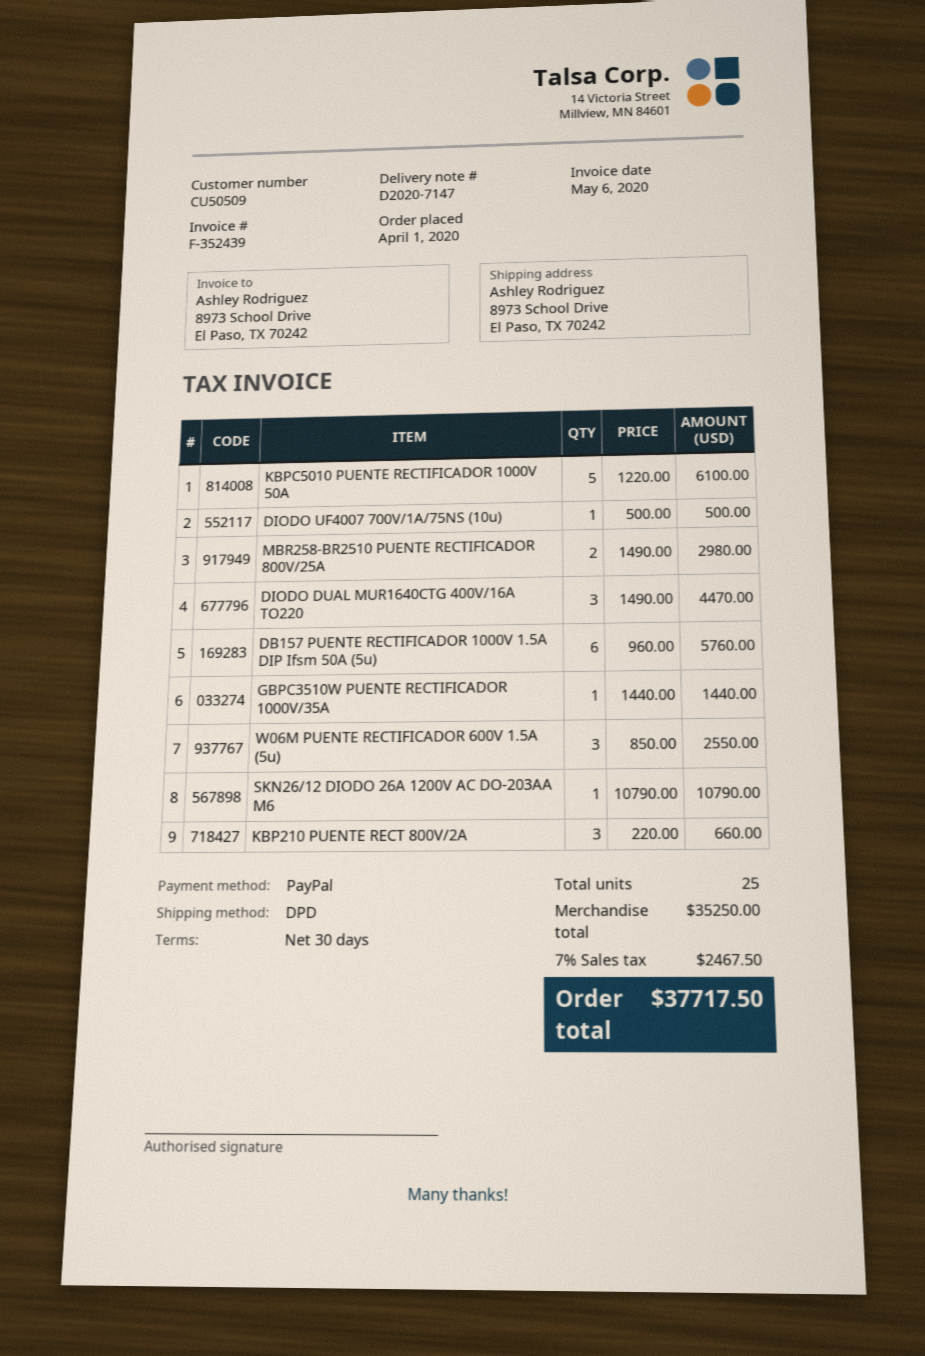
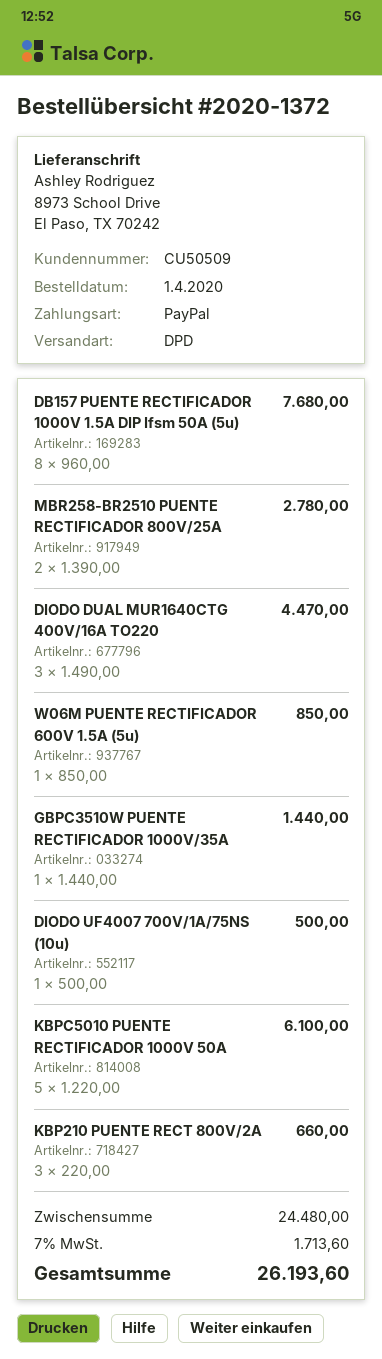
MBR258-BR2510 PUENTE RECTIFICADOR 800V/25A: 2 x 1490.00 = 2980.00 -> 2 x 1390.00 = 2780.00
DB157 PUENTE RECTIFICADOR 1000V 1.5A DIP Ifsm 50A (5u): 6 x 960.00 = 5760.00 -> 8 x 960.00 = 7680.00
W06M PUENTE RECTIFICADOR 600V 1.5A (5u): 3 x 850.00 = 2550.00 -> 1 x 850.00 = 850.00
SKN26/12 DIODO 26A 1200V AC DO-203AA M6: 1 x 10790.00 = 10790.00 -> none
subtotal: 35250.00 -> 24480.00
tax: 7% = 2467.50 -> 7% = 1713.60
total: 37717.50 -> 26193.60

